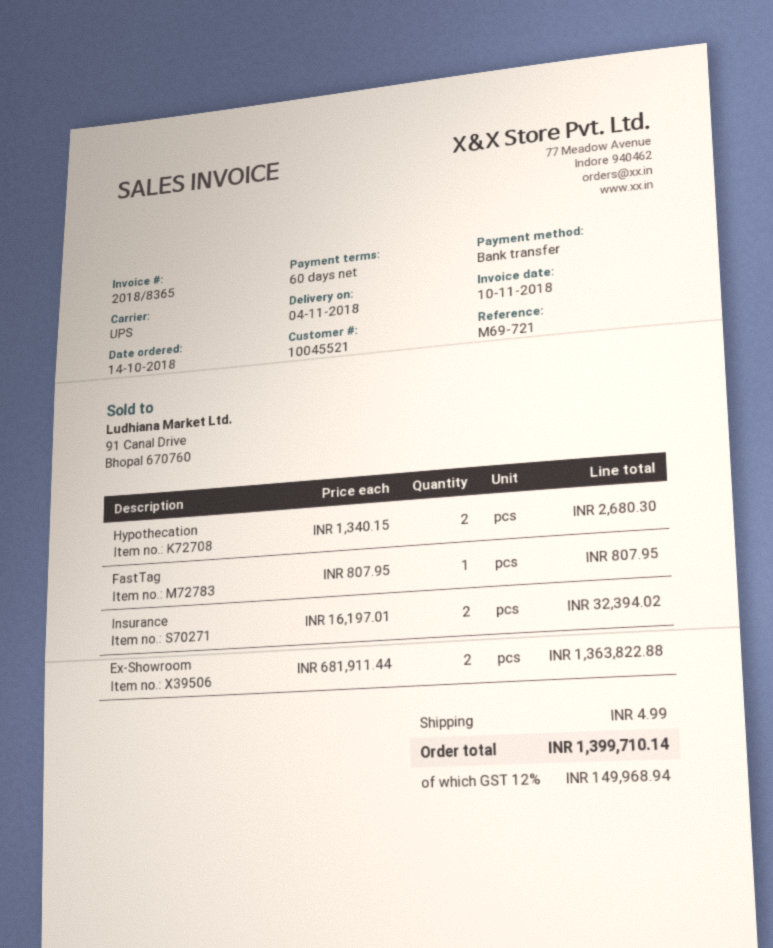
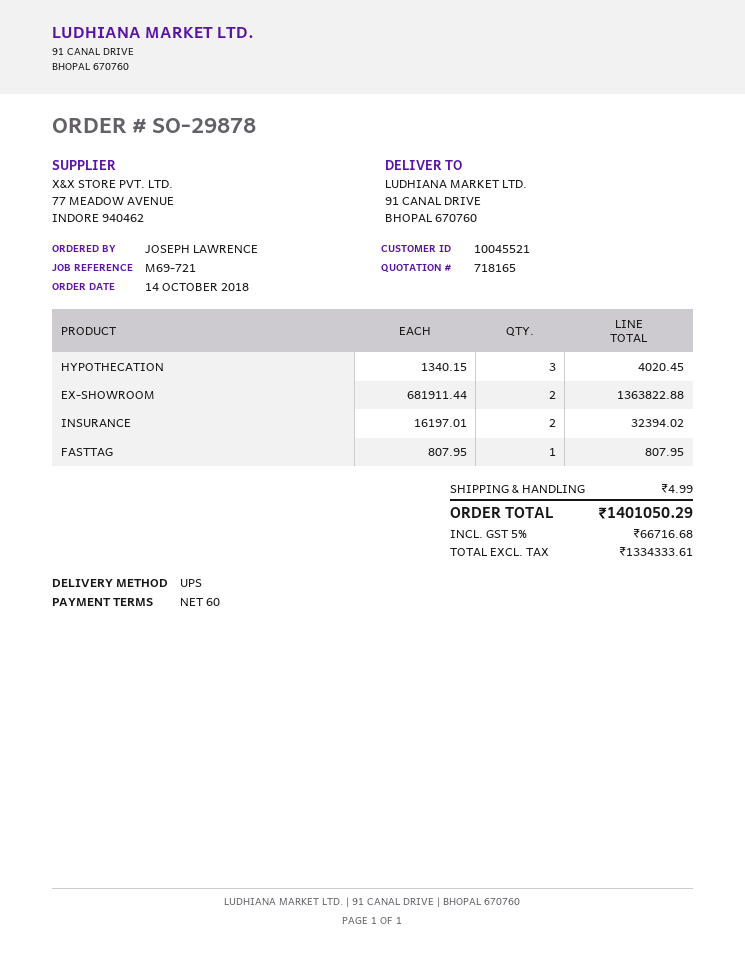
Hypothecation: 2 x 1340.15 = 2680.30 -> 3 x 1340.15 = 4020.45
tax: 12% = 149968.94 -> 5% = 66716.68
total: 1399710.14 -> 1401050.29

